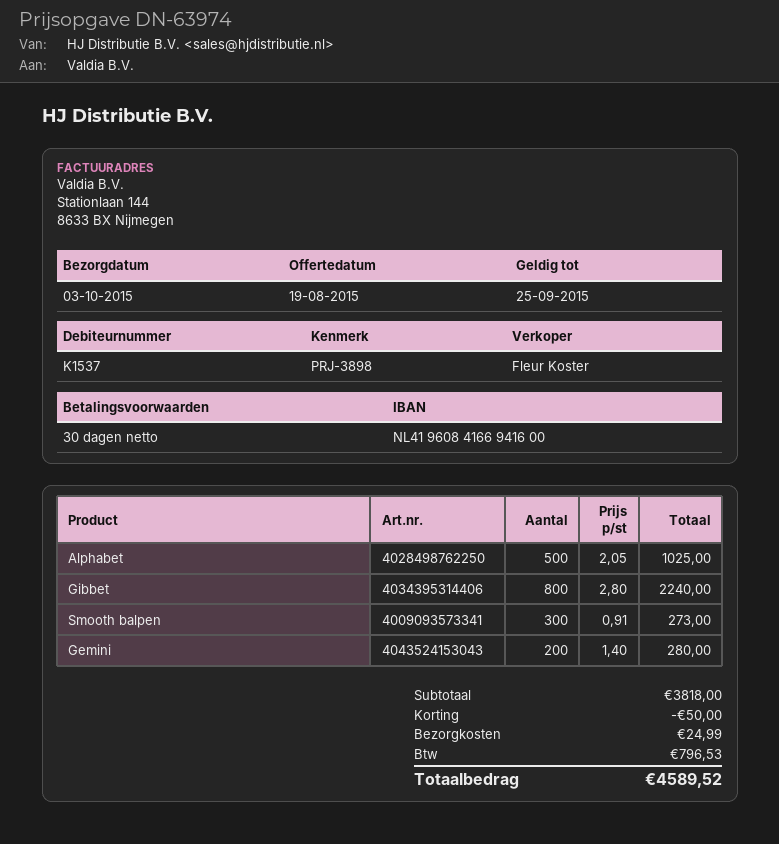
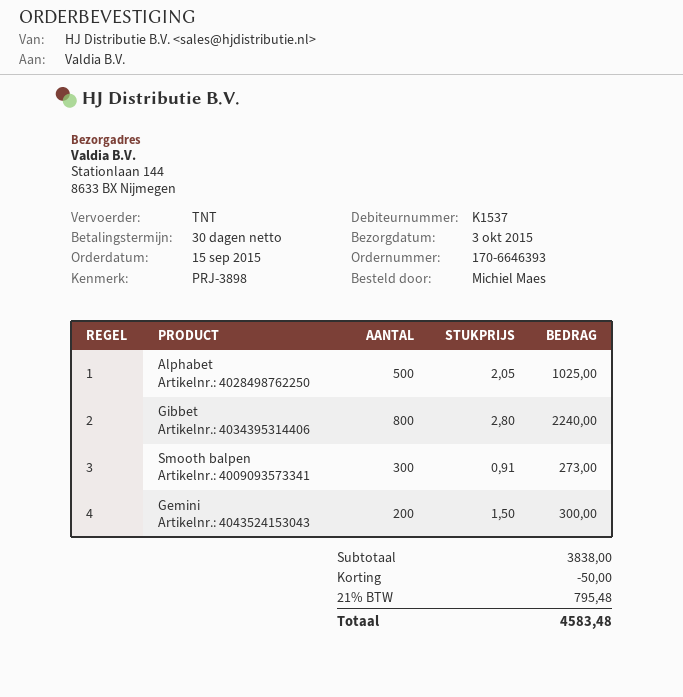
Gemini: 200 x 1.40 = 280.00 -> 200 x 1.50 = 300.00
subtotal: 3818.00 -> 3838.00
shipping: 24.99 -> none
tax: 796.53 -> 795.48
total: 4589.52 -> 4583.48

